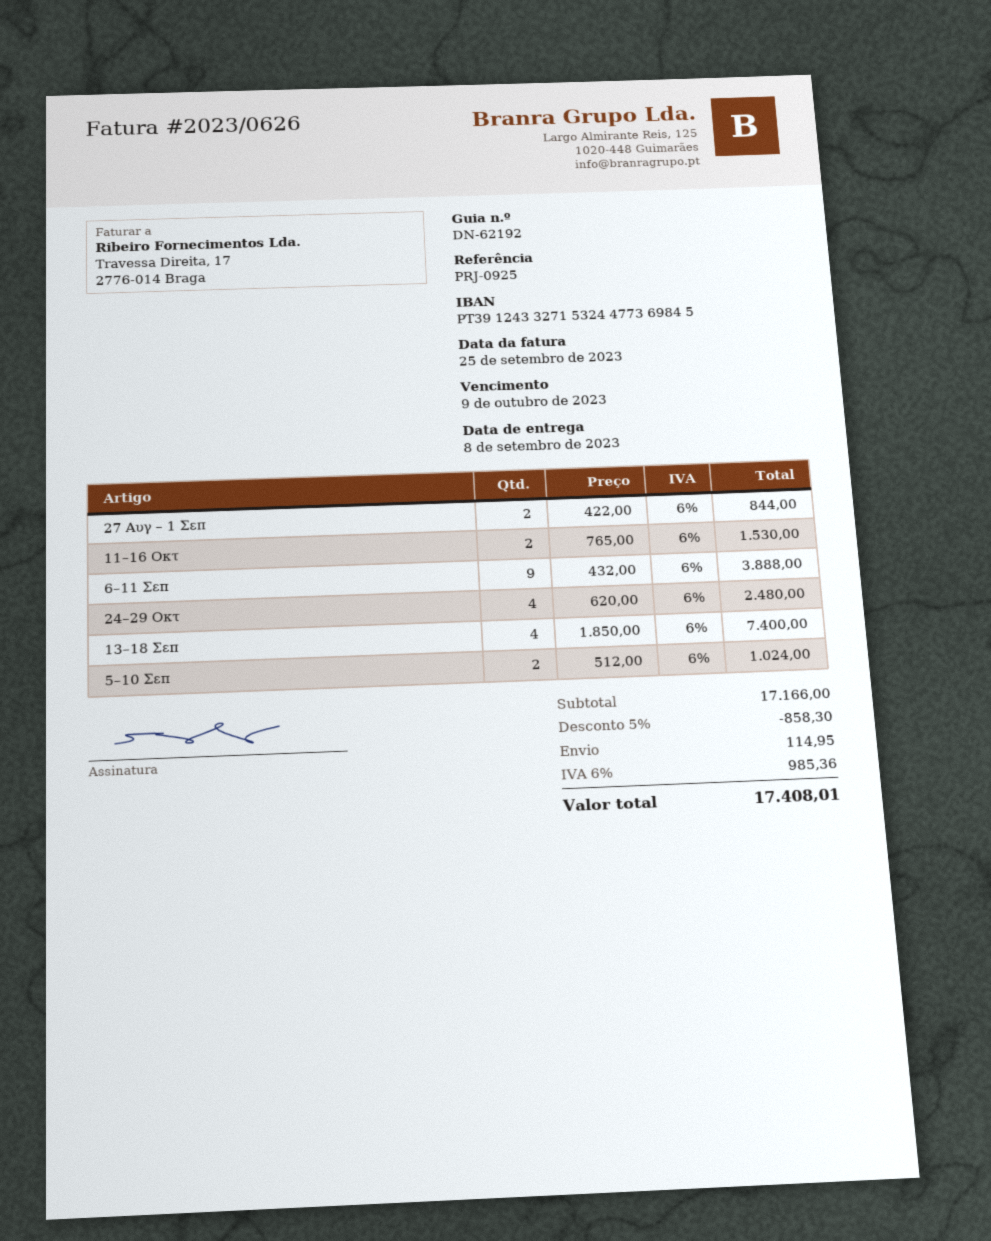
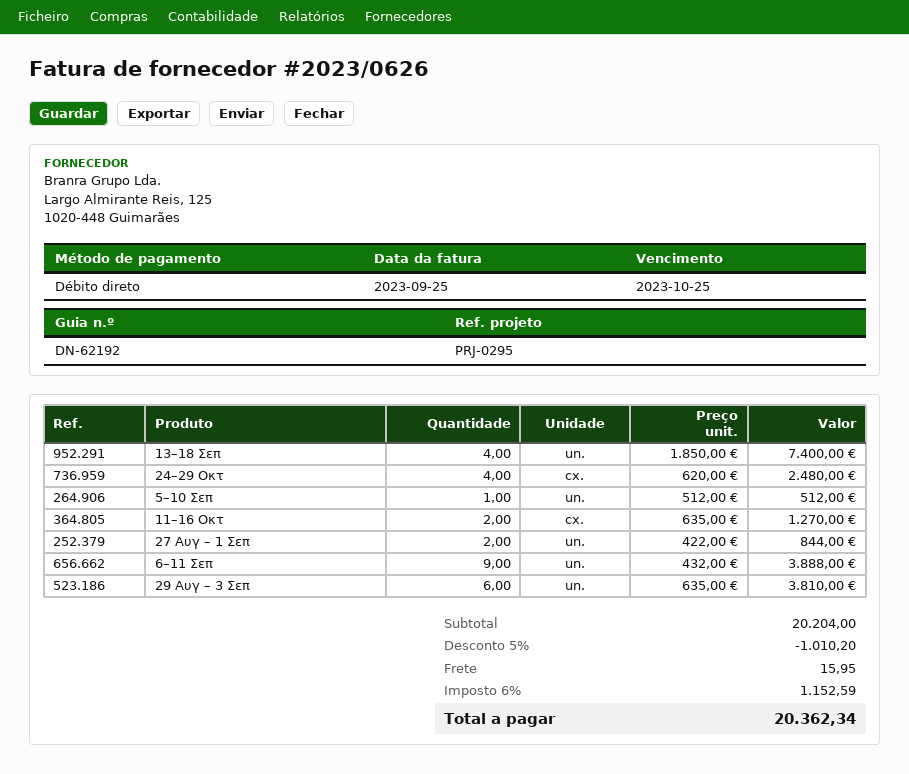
due date: 2023-10-09 -> 2023-10-25
reference: PRJ-0925 -> PRJ-0295
11–16 Οκτ: 2 x 765.00 = 1530.00 -> 2 x 635.00 = 1270.00
5–10 Σεπ: 2 x 512.00 = 1024.00 -> 1 x 512.00 = 512.00
29 Αυγ – 3 Σεπ: none -> 6 x 635.00 = 3810.00
subtotal: 17166.00 -> 20204.00
discount: 5% = 858.30 -> 5% = 1010.20
shipping: 114.95 -> 15.95
tax: 6% = 985.36 -> 6% = 1152.59
total: 17408.01 -> 20362.34

